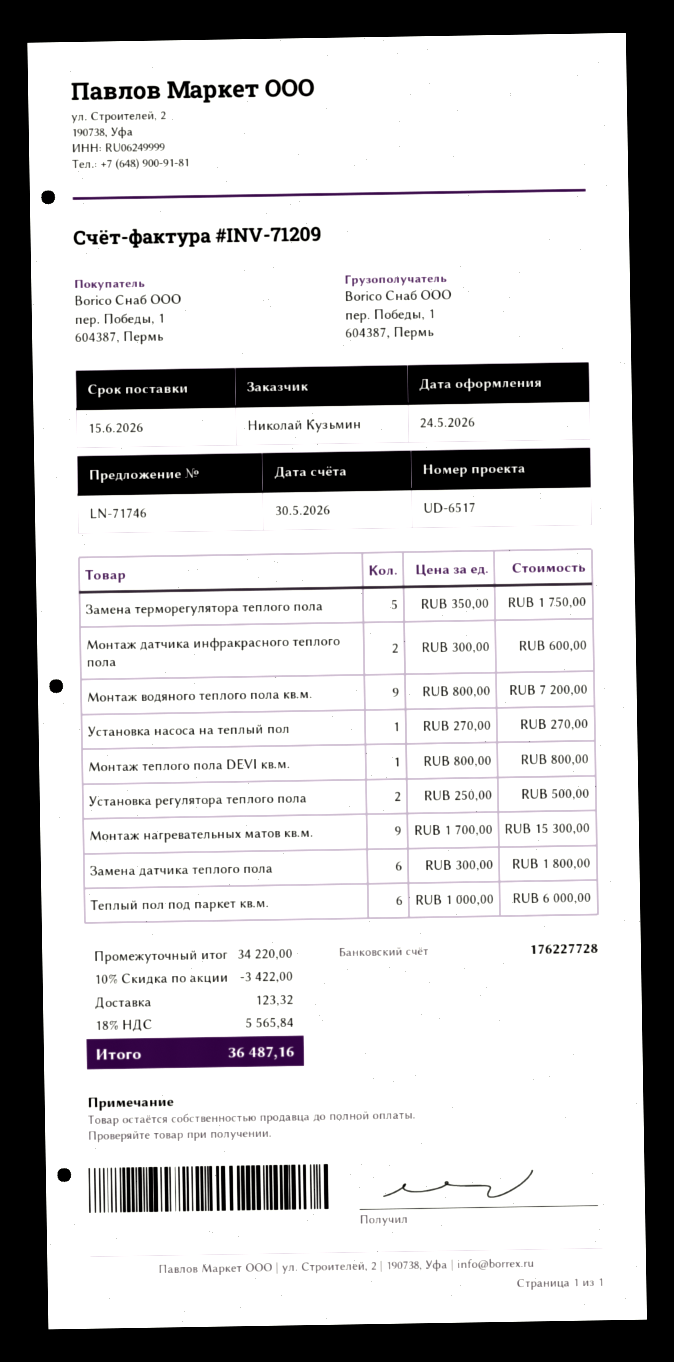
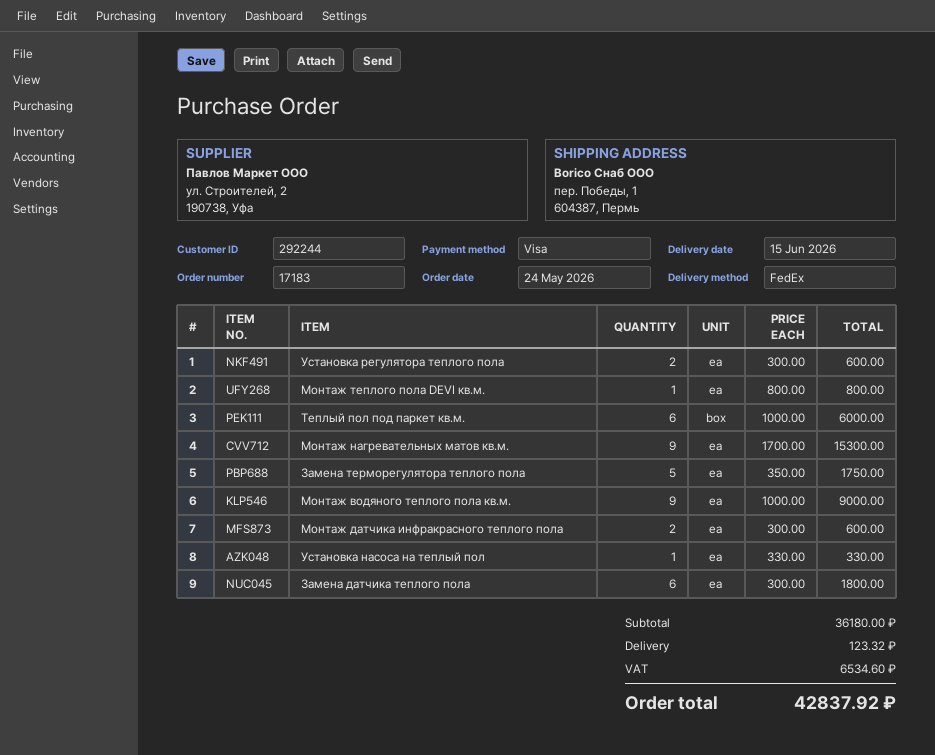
Монтаж водяного теплого пола кв.м.: 9 x 800.00 = 7200.00 -> 9 x 1000.00 = 9000.00
Установка насоса на теплый пол: 1 x 270.00 = 270.00 -> 1 x 330.00 = 330.00
Установка регулятора теплого пола: 2 x 250.00 = 500.00 -> 2 x 300.00 = 600.00
subtotal: 34220.00 -> 36180.00
discount: 10% = 3422.00 -> none
tax: 5565.84 -> 6534.60
total: 36487.16 -> 42837.92

